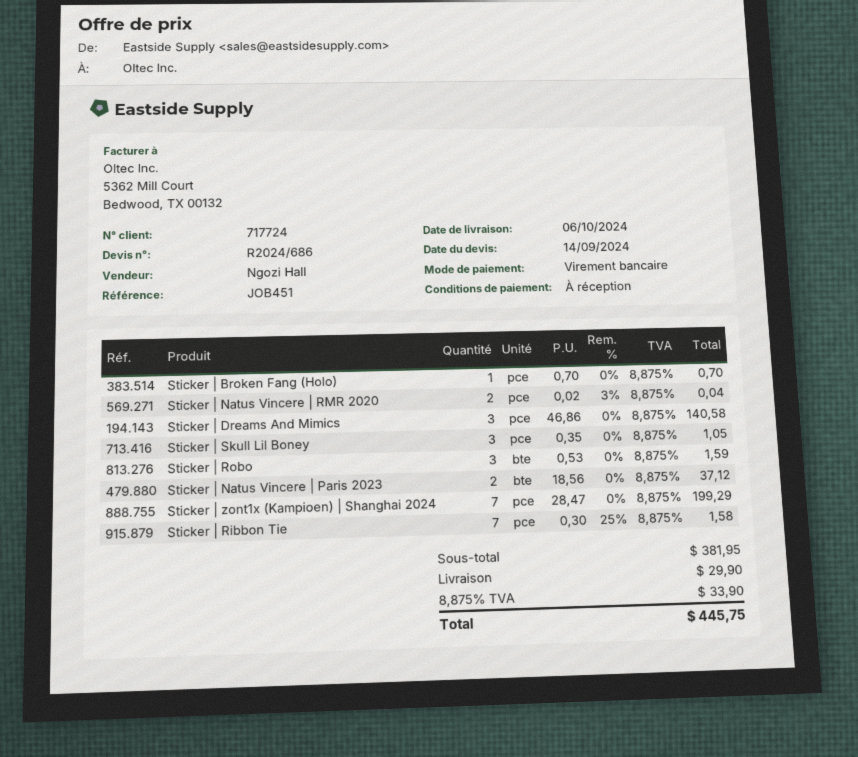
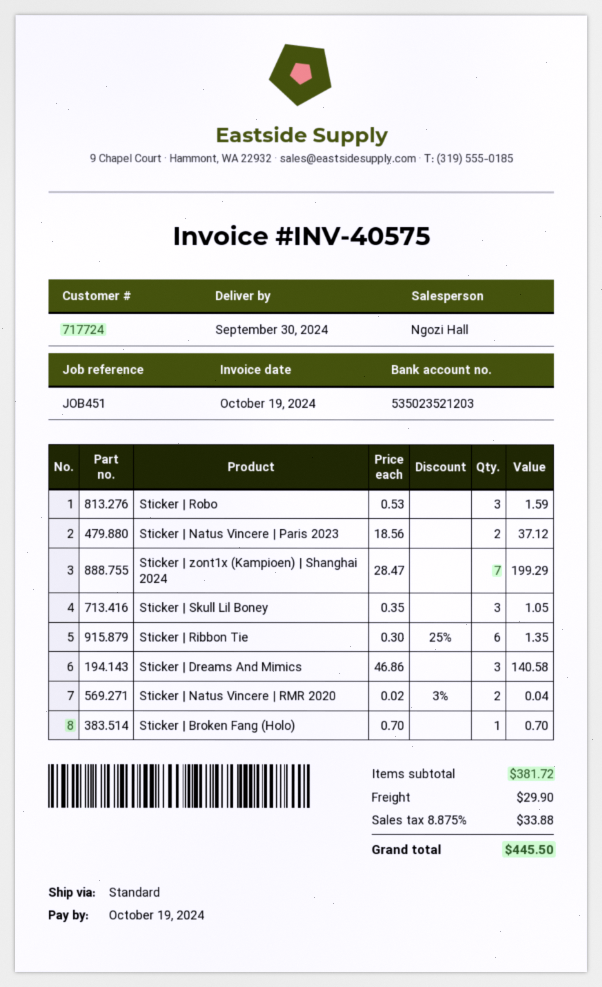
delivery date: 2024-10-06 -> 2024-09-30
Sticker | Ribbon Tie: 7 x 0.30 - 25% = 1.58 -> 6 x 0.30 - 25% = 1.35
subtotal: 381.95 -> 381.72
tax: 8.875% = 33.90 -> 8.875% = 33.88
total: 445.75 -> 445.50

